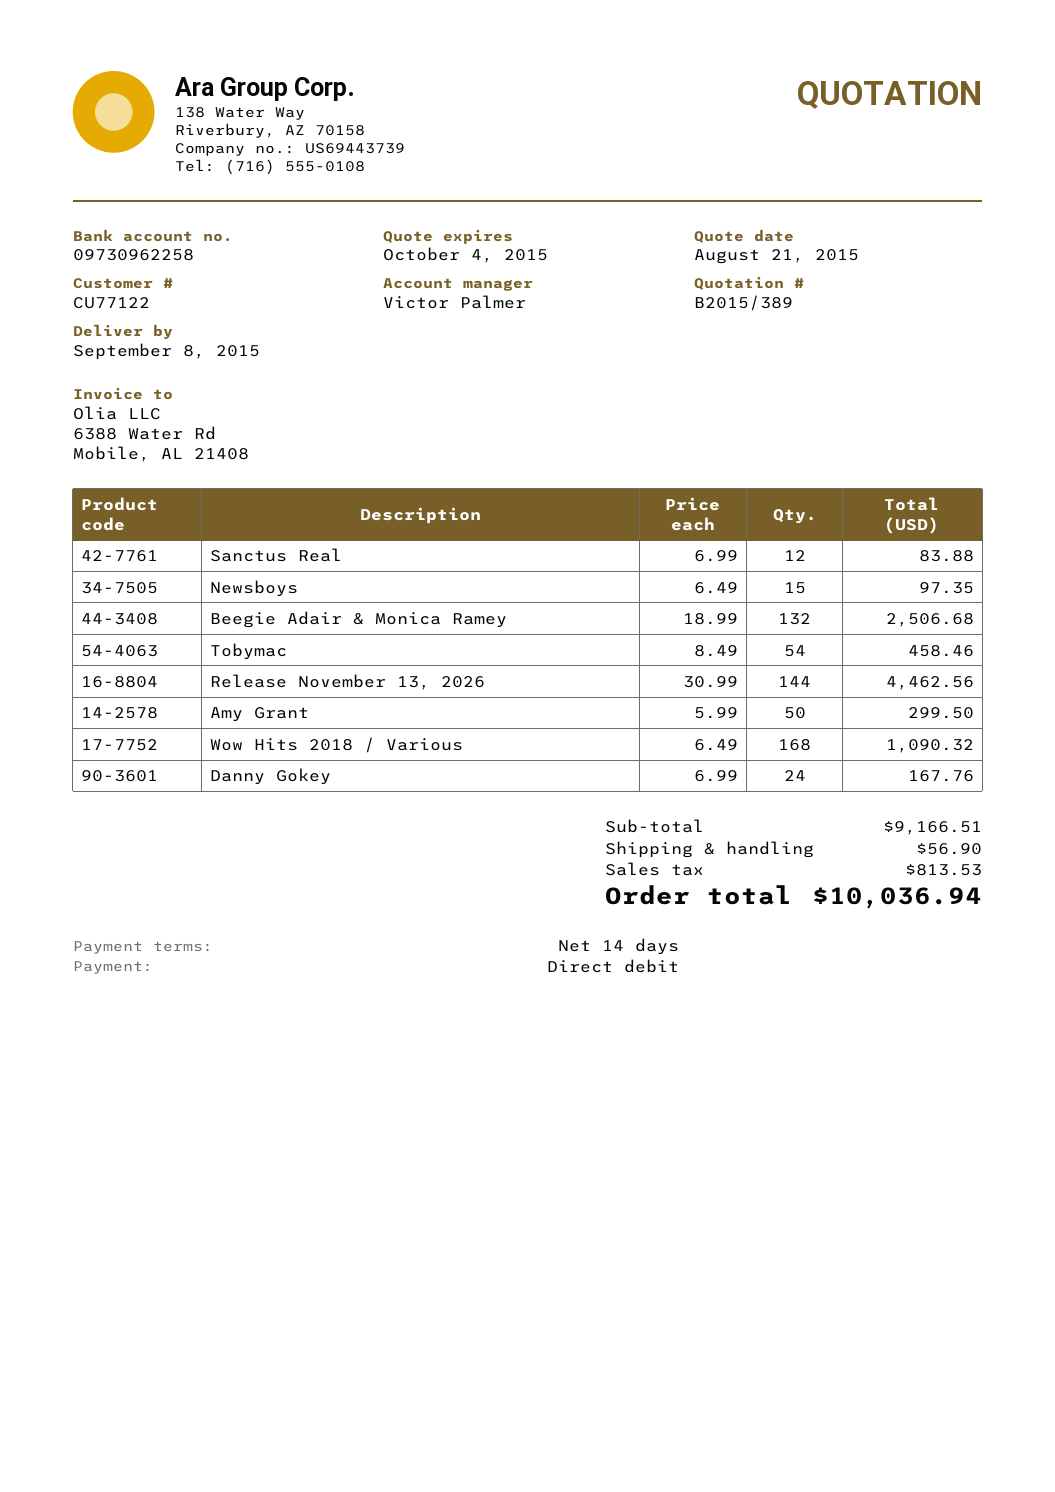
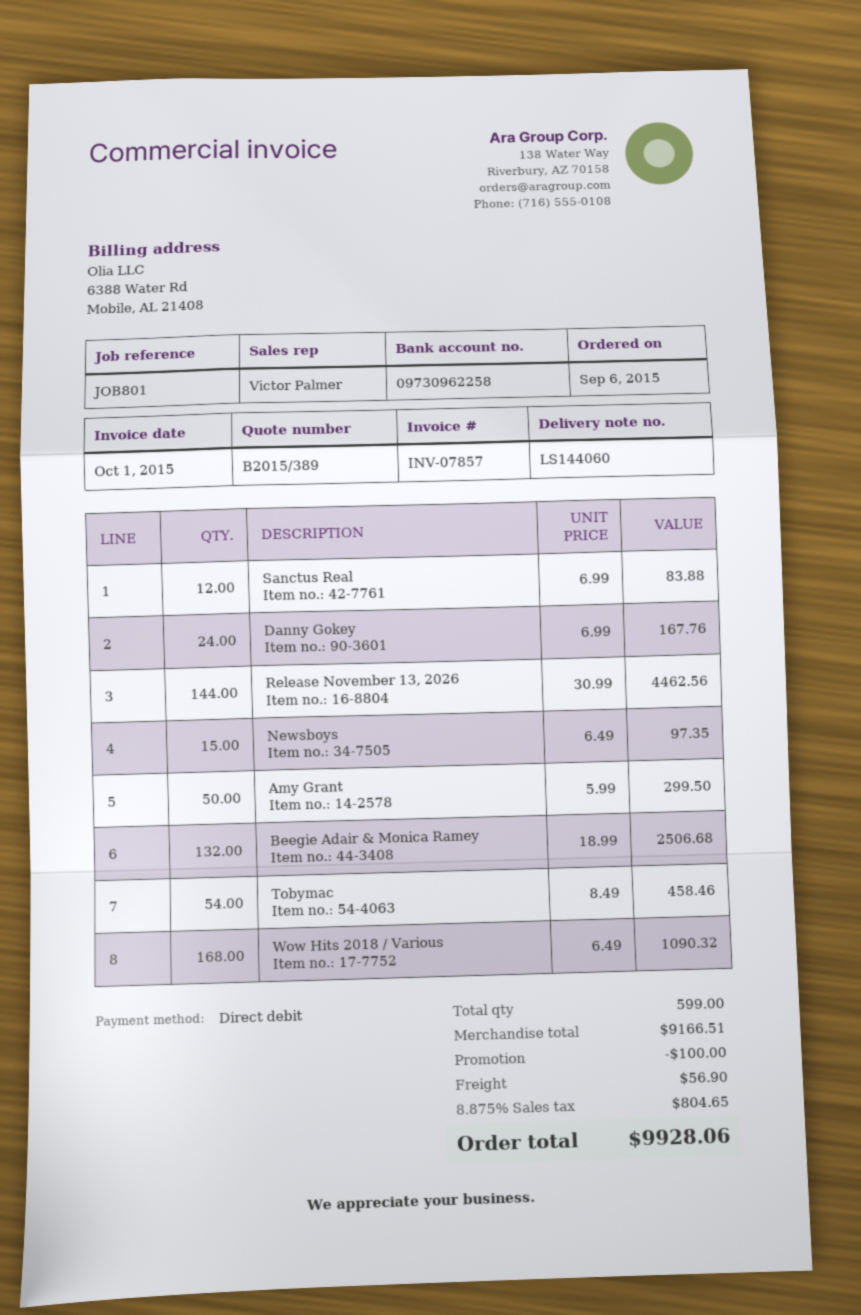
discount: none -> 100.00
tax: 813.53 -> 804.65
total: 10036.94 -> 9928.06

